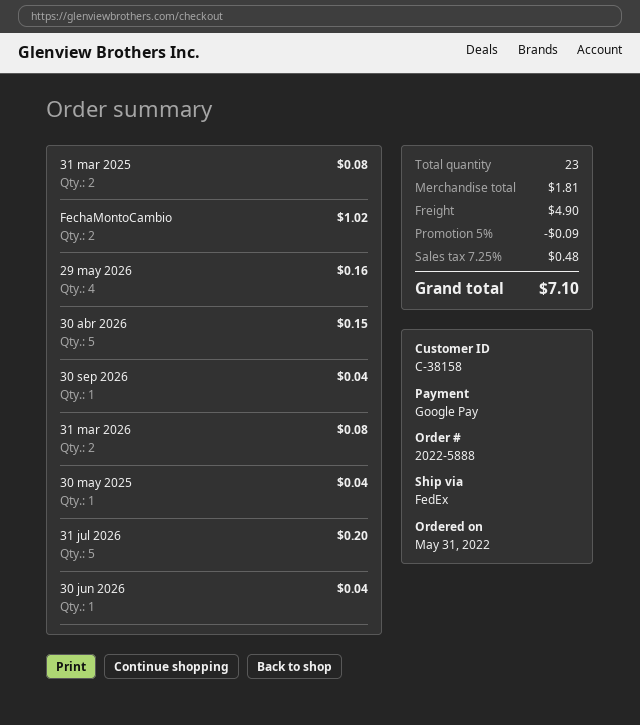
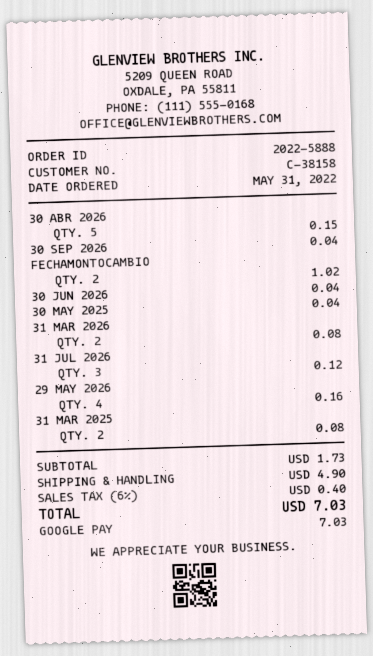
31 jul 2026: 5 for 0.20 -> 3 for 0.12
subtotal: 1.81 -> 1.73
discount: 5% = 0.09 -> none
tax: 7.25% = 0.48 -> 6% = 0.40
total: 7.10 -> 7.03

